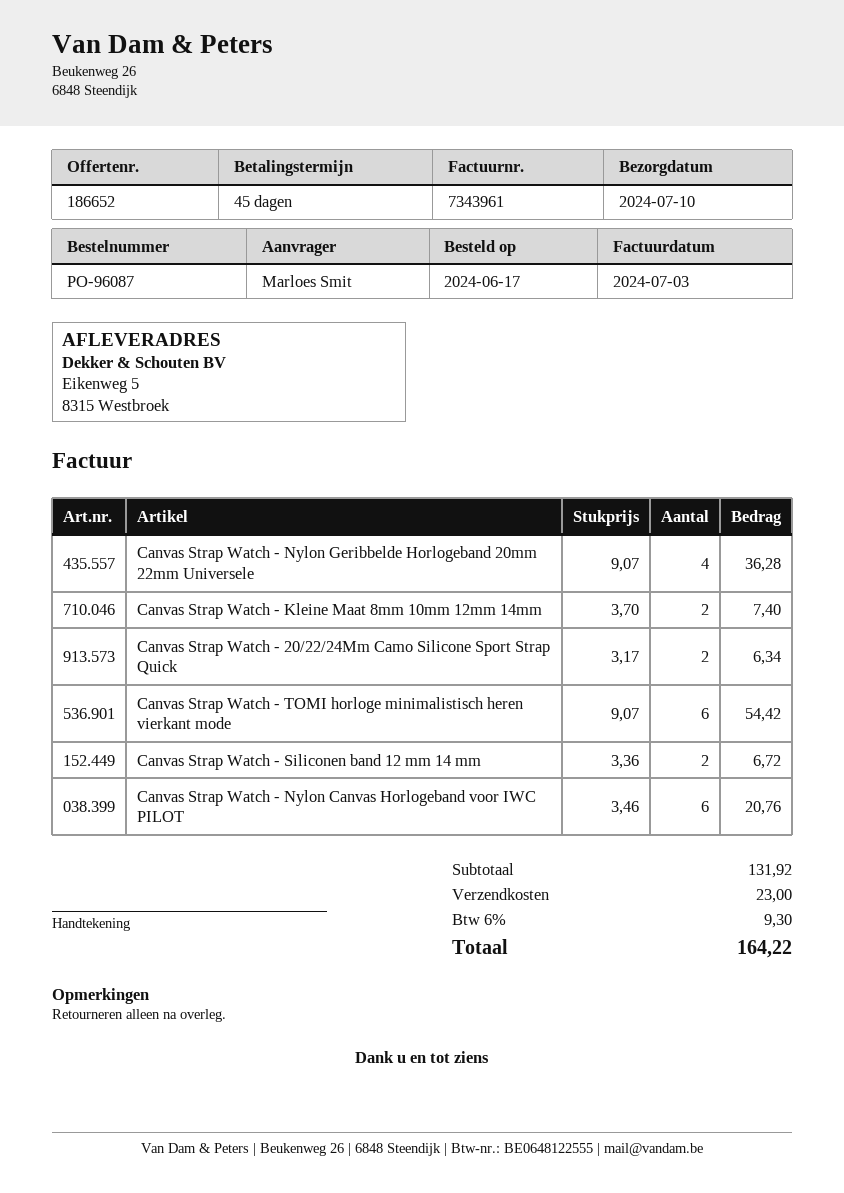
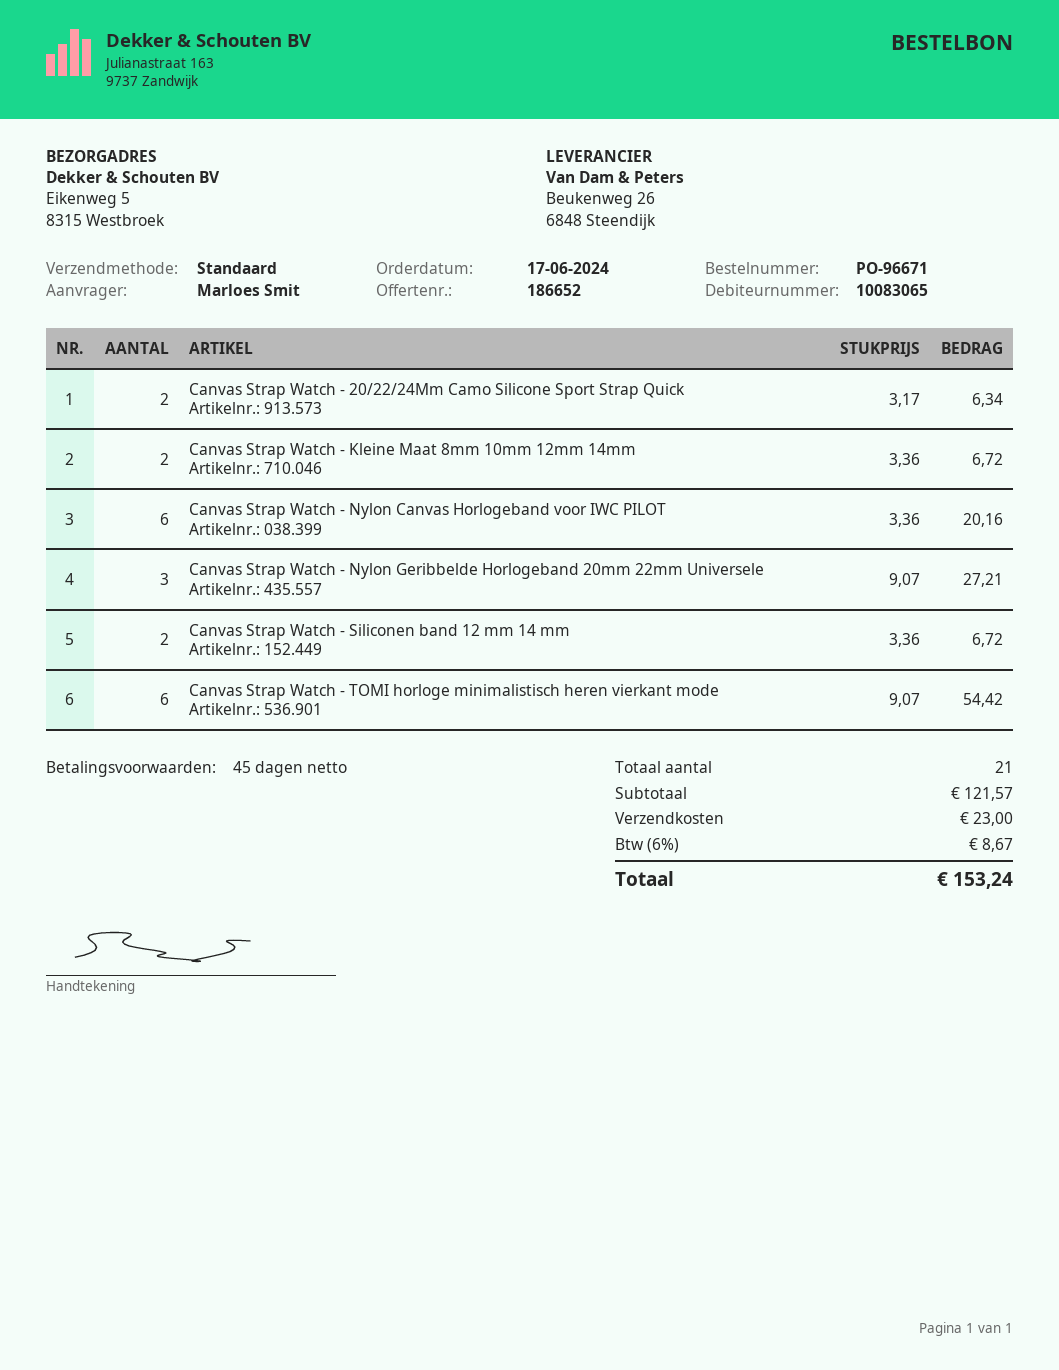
order number: PO-96087 -> PO-96671
Canvas Strap Watch - Nylon Geribbelde Horlogeband 20mm 22mm Universele: 4 x 9.07 = 36.28 -> 3 x 9.07 = 27.21
Canvas Strap Watch - Kleine Maat 8mm 10mm 12mm 14mm: 2 x 3.70 = 7.40 -> 2 x 3.36 = 6.72
Canvas Strap Watch - Nylon Canvas Horlogeband voor IWC PILOT: 6 x 3.46 = 20.76 -> 6 x 3.36 = 20.16
subtotal: 131.92 -> 121.57
tax: 6% = 9.30 -> 6% = 8.67
total: 164.22 -> 153.24

